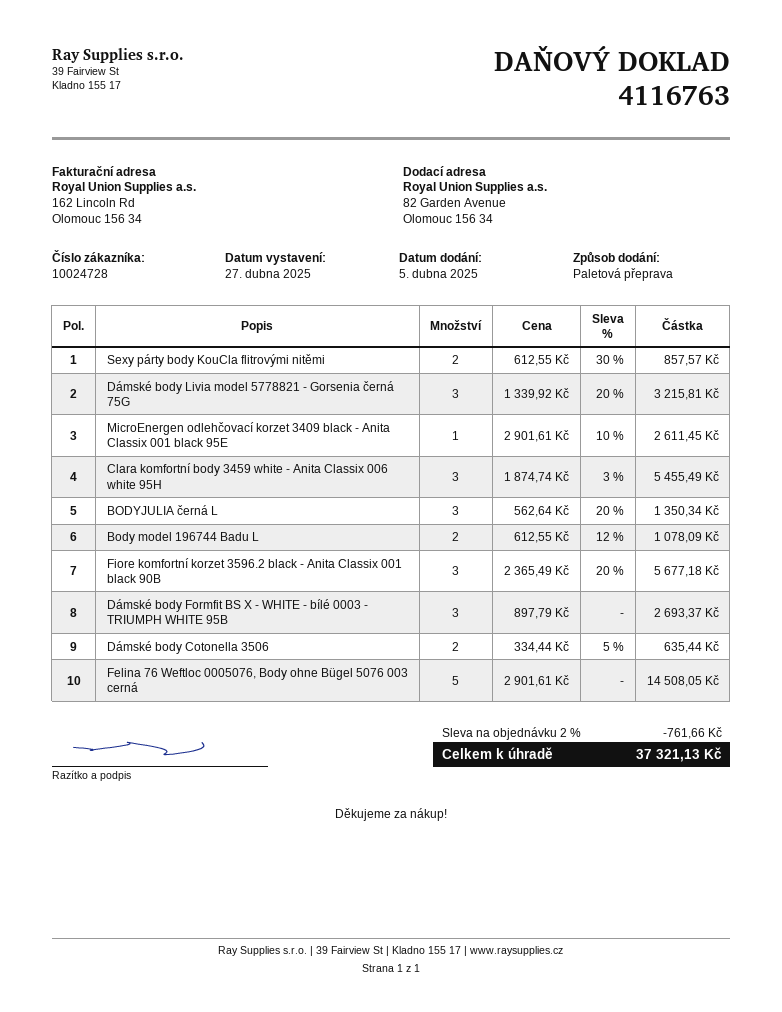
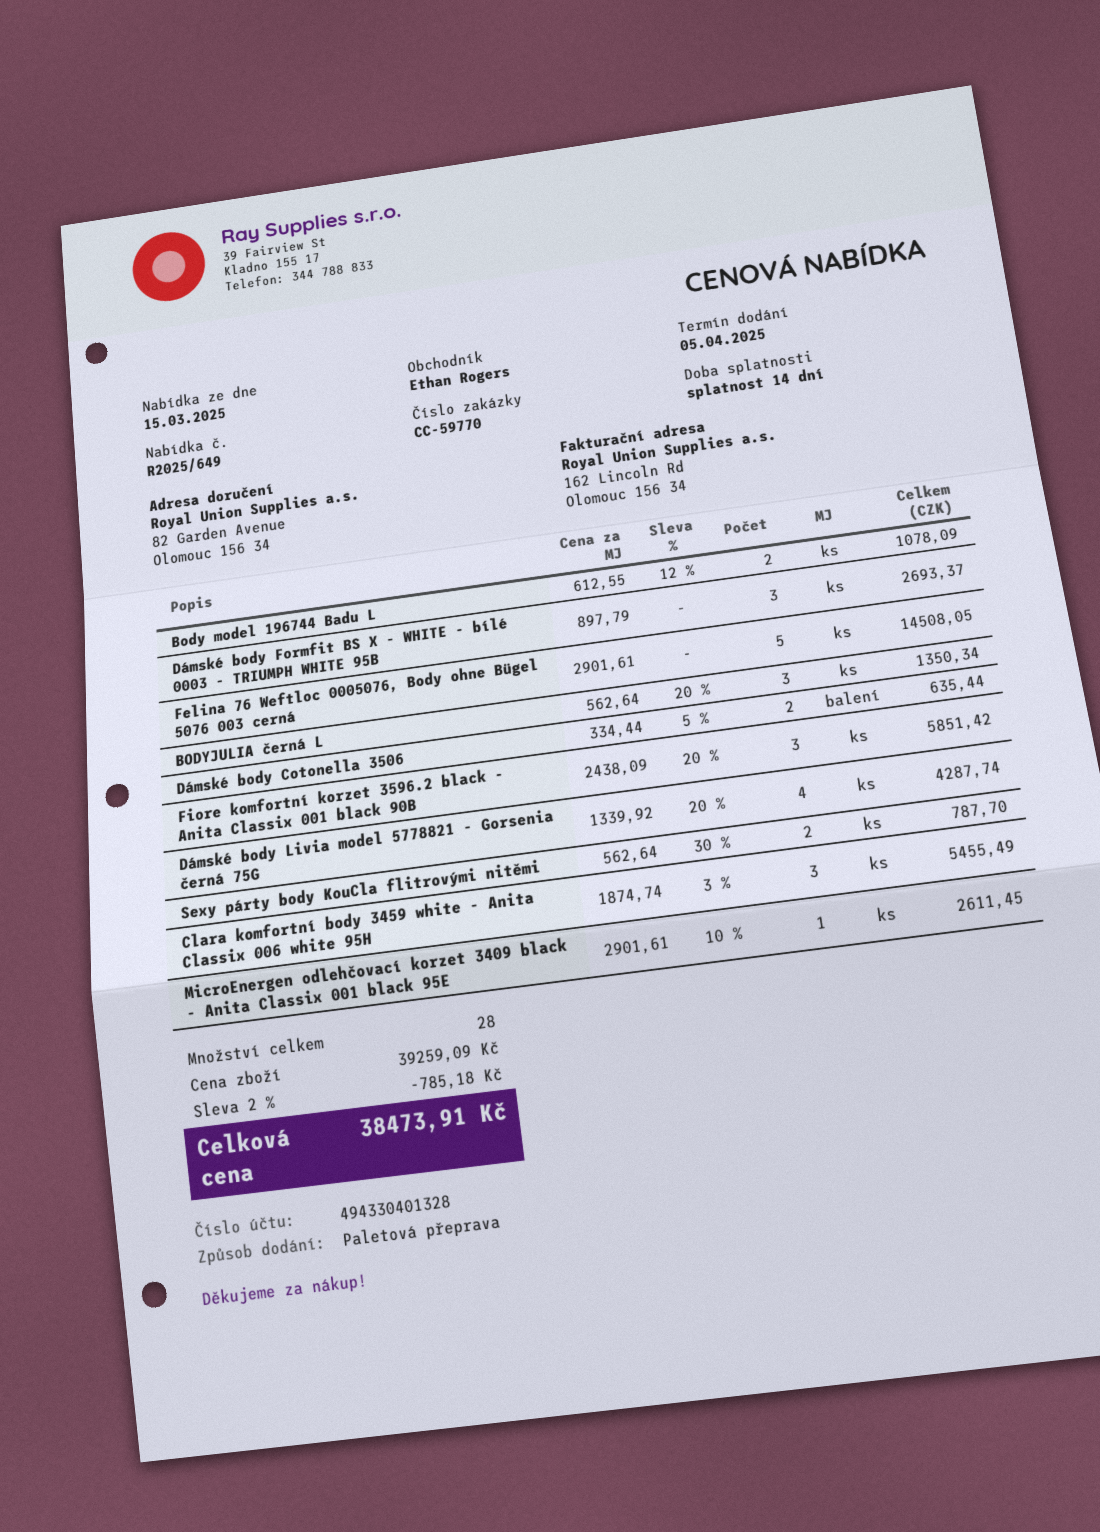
Sexy párty body KouCla flitrovými nitěmi: 2 x 612.55 - 30% = 857.57 -> 2 x 562.64 - 30% = 787.70
Dámské body Livia model 5778821 - Gorsenia černá 75G: 3 x 1339.92 - 20% = 3215.81 -> 4 x 1339.92 - 20% = 4287.74
Fiore komfortní korzet 3596.2 black - Anita Classix 001 black 90B: 3 x 2365.49 - 20% = 5677.18 -> 3 x 2438.09 - 20% = 5851.42
discount: 2% = 761.66 -> 2% = 785.18
total: 37321.13 -> 38473.91

